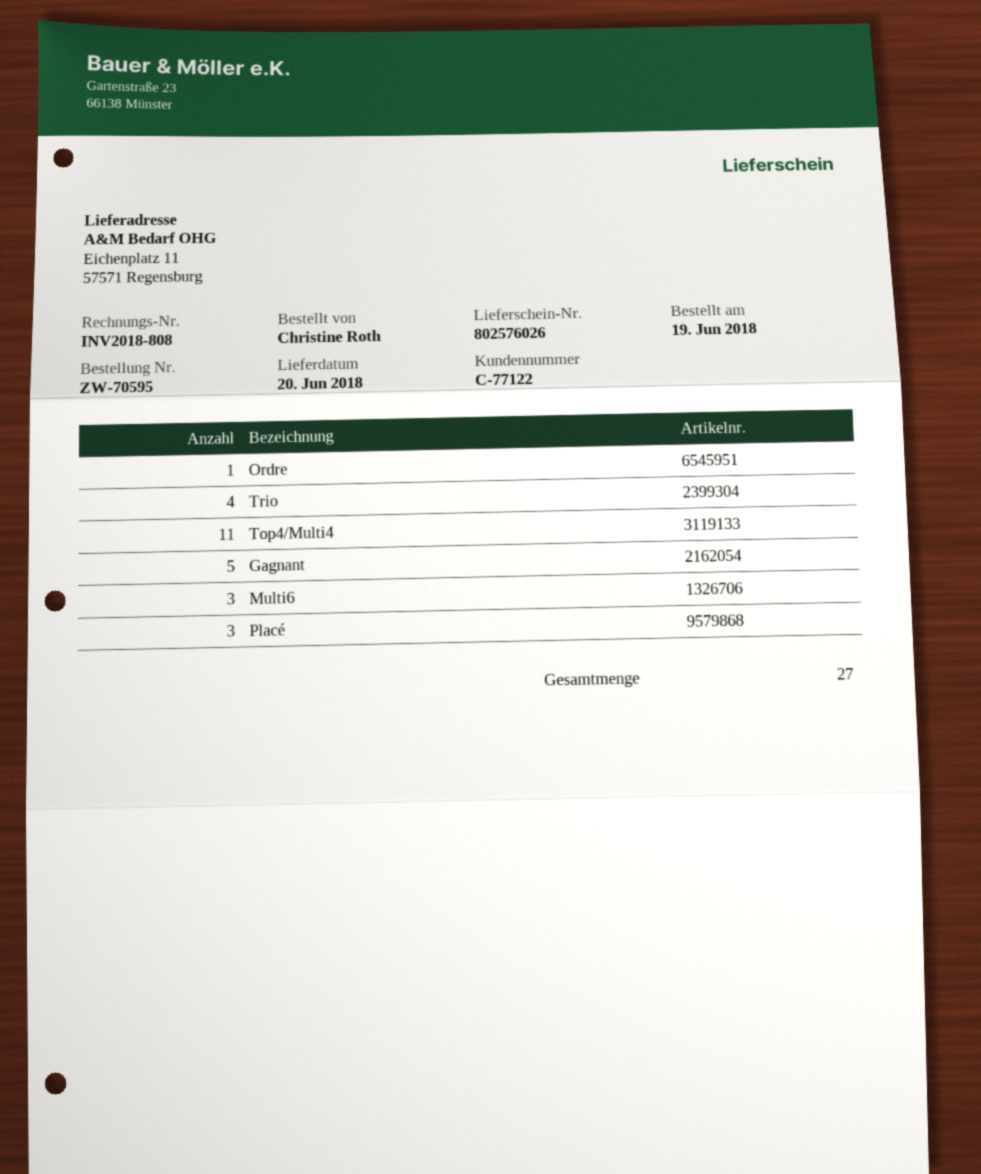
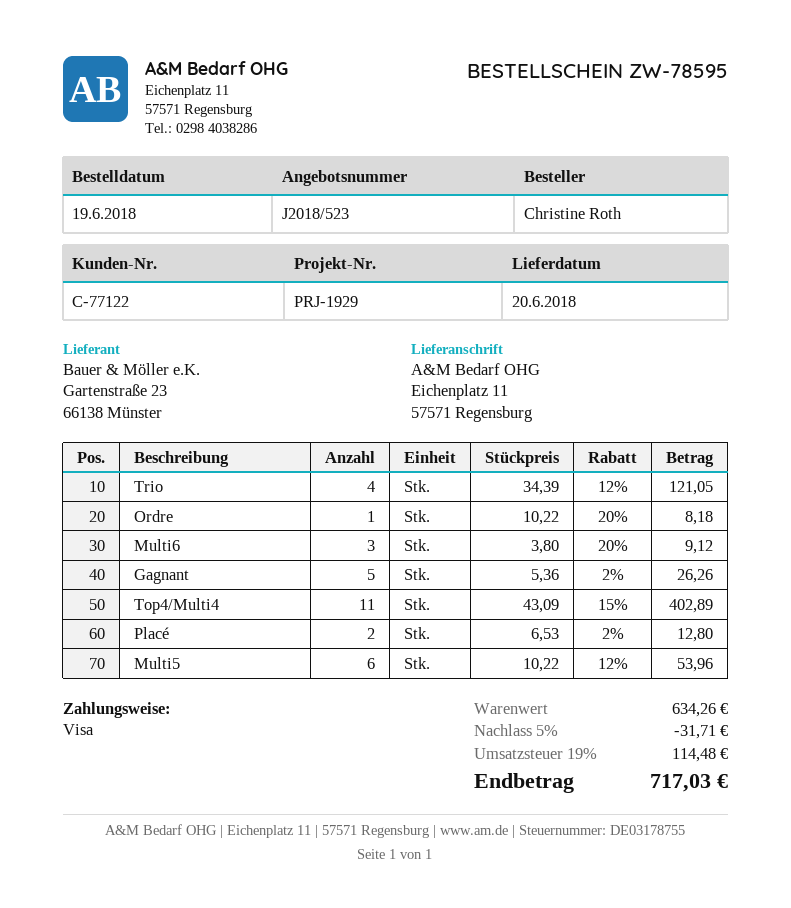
order number: ZW-70595 -> ZW-78595
Placé: 3 -> 2
Multi5: none -> 6

